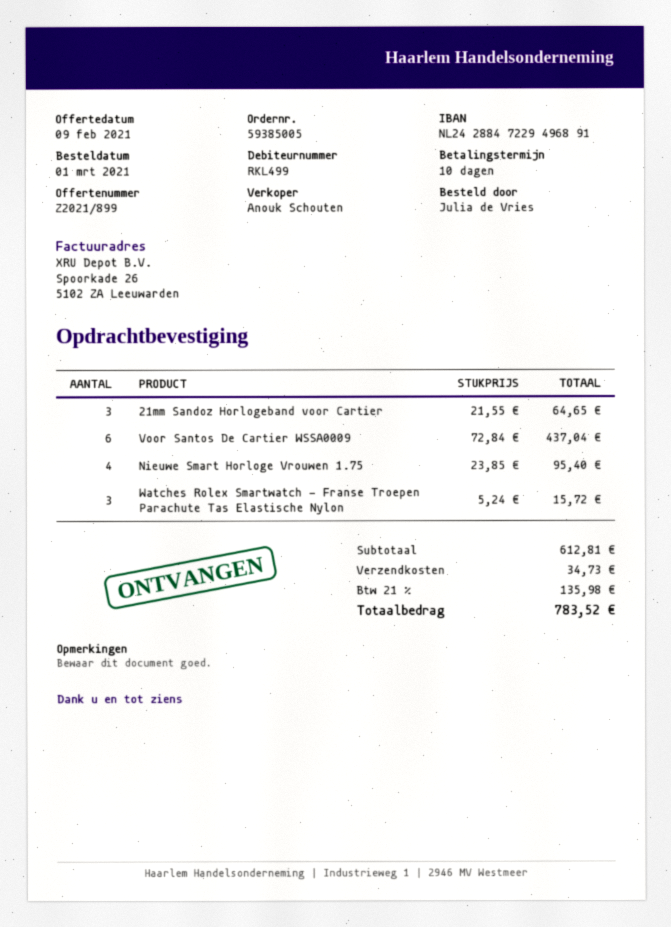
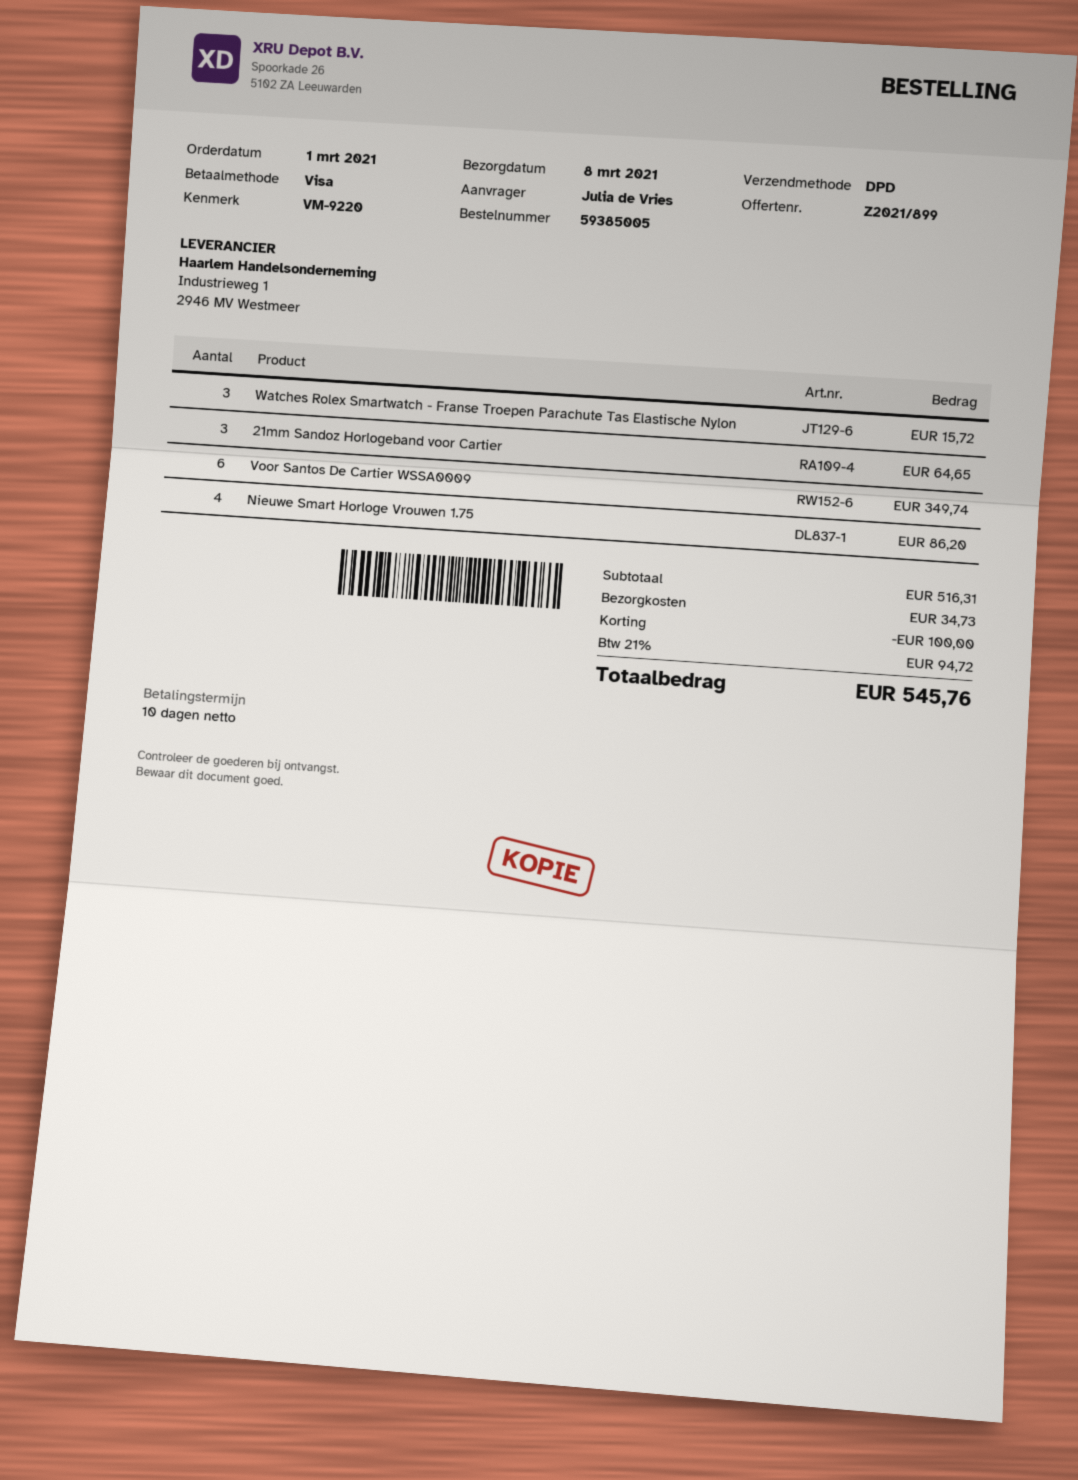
Voor Santos De Cartier WSSA0009: 6 for 437.04 -> 6 for 349.74
Nieuwe Smart Horloge Vrouwen 1.75: 4 for 95.40 -> 4 for 86.20
subtotal: 612.81 -> 516.31
discount: none -> 100.00
tax: 21% = 135.98 -> 21% = 94.72
total: 783.52 -> 545.76

